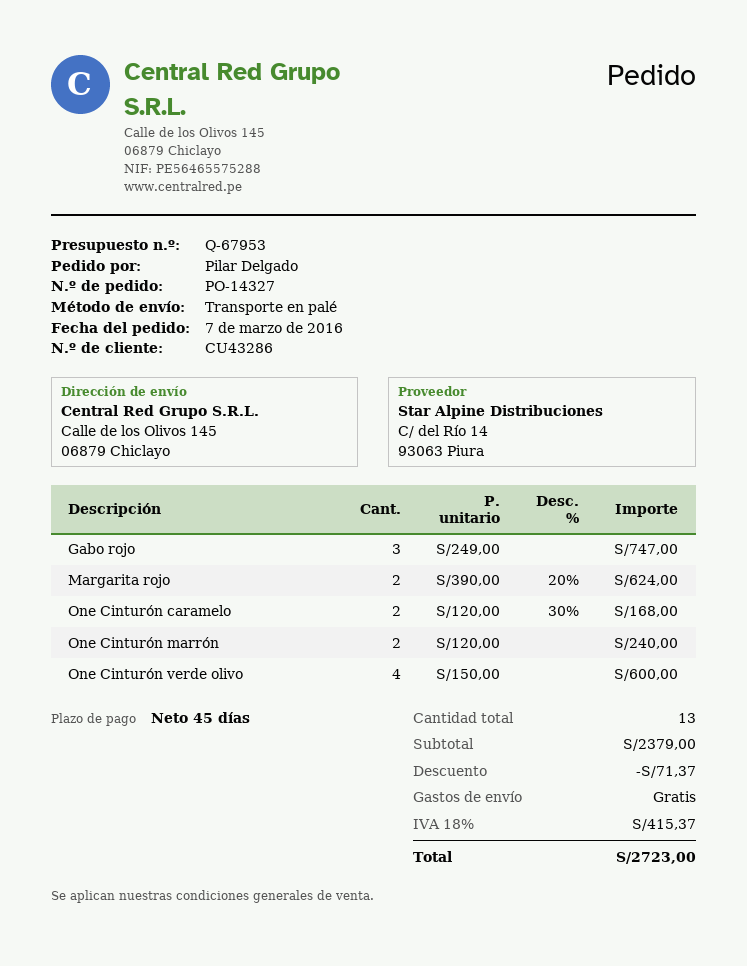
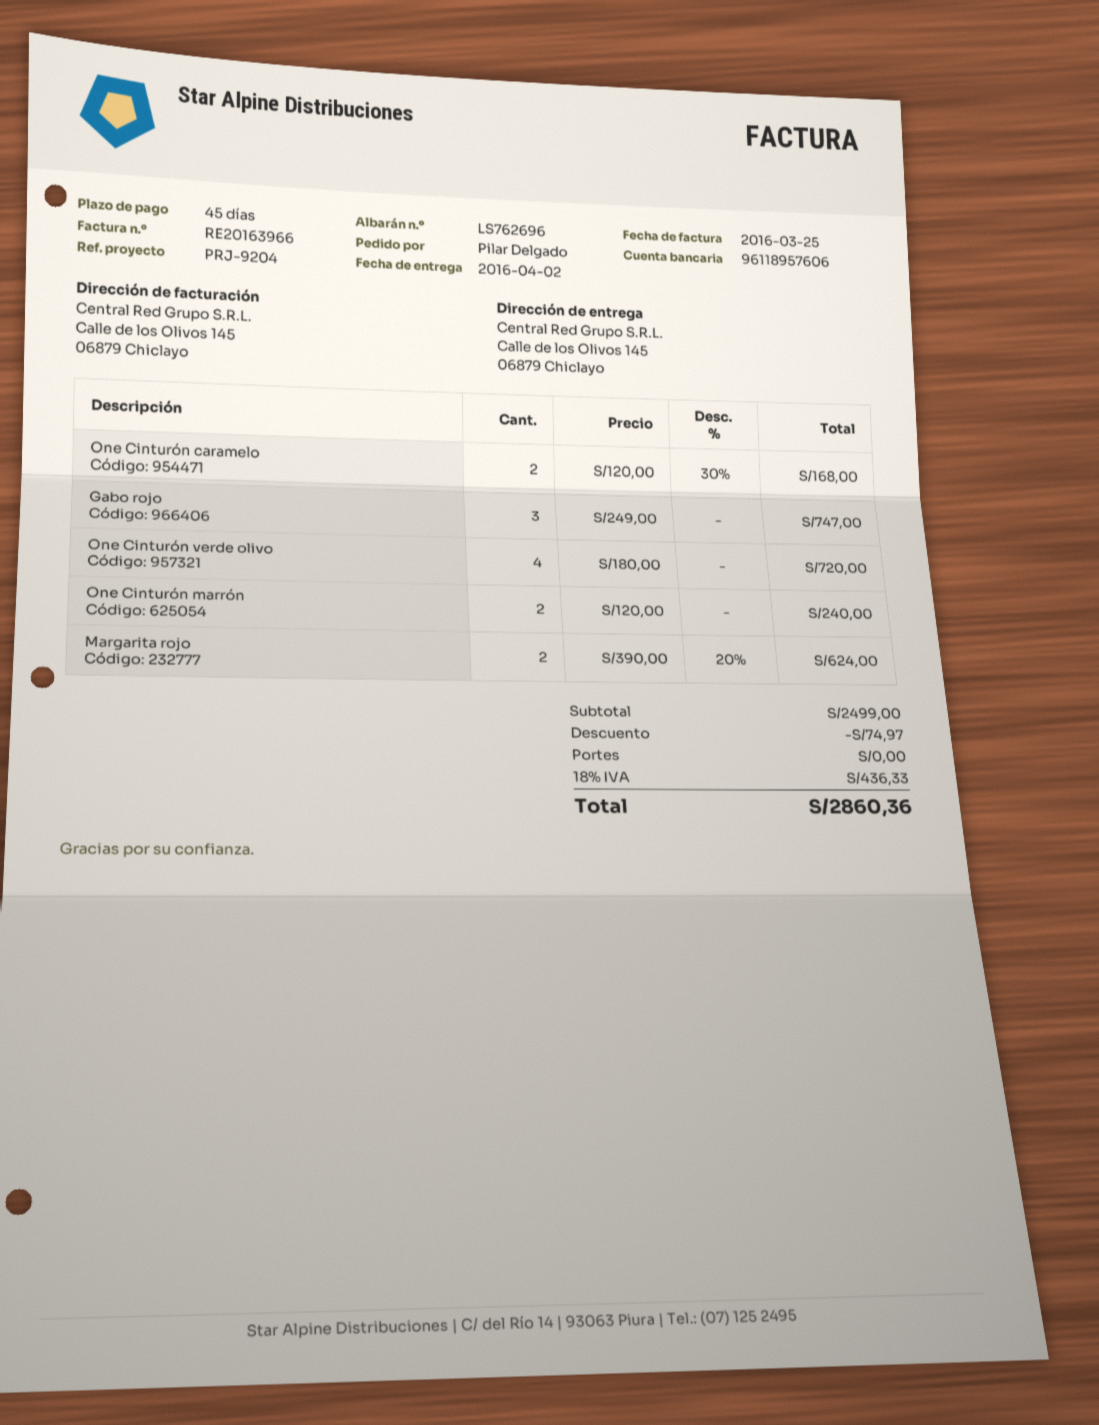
One Cinturón verde olivo: 4 x 150.00 = 600.00 -> 4 x 180.00 = 720.00
subtotal: 2379.00 -> 2499.00
discount: 71.37 -> 74.97
tax: 18% = 415.37 -> 18% = 436.33
total: 2723.00 -> 2860.36

